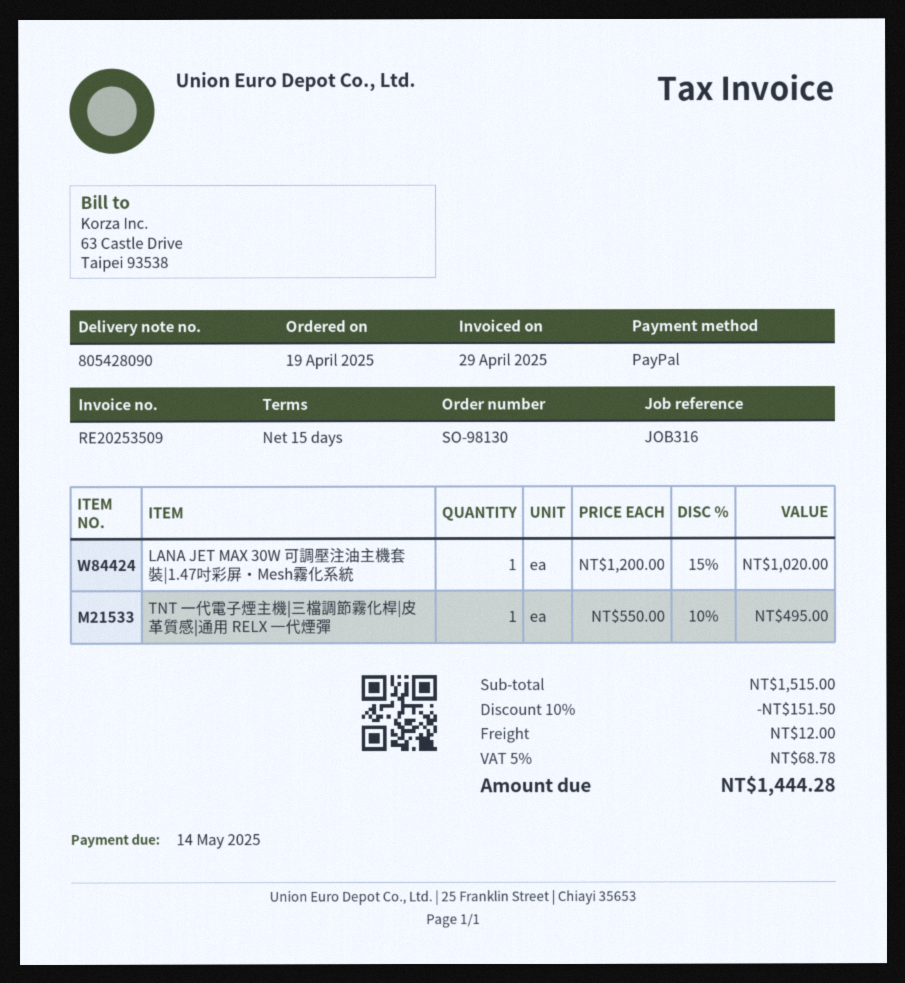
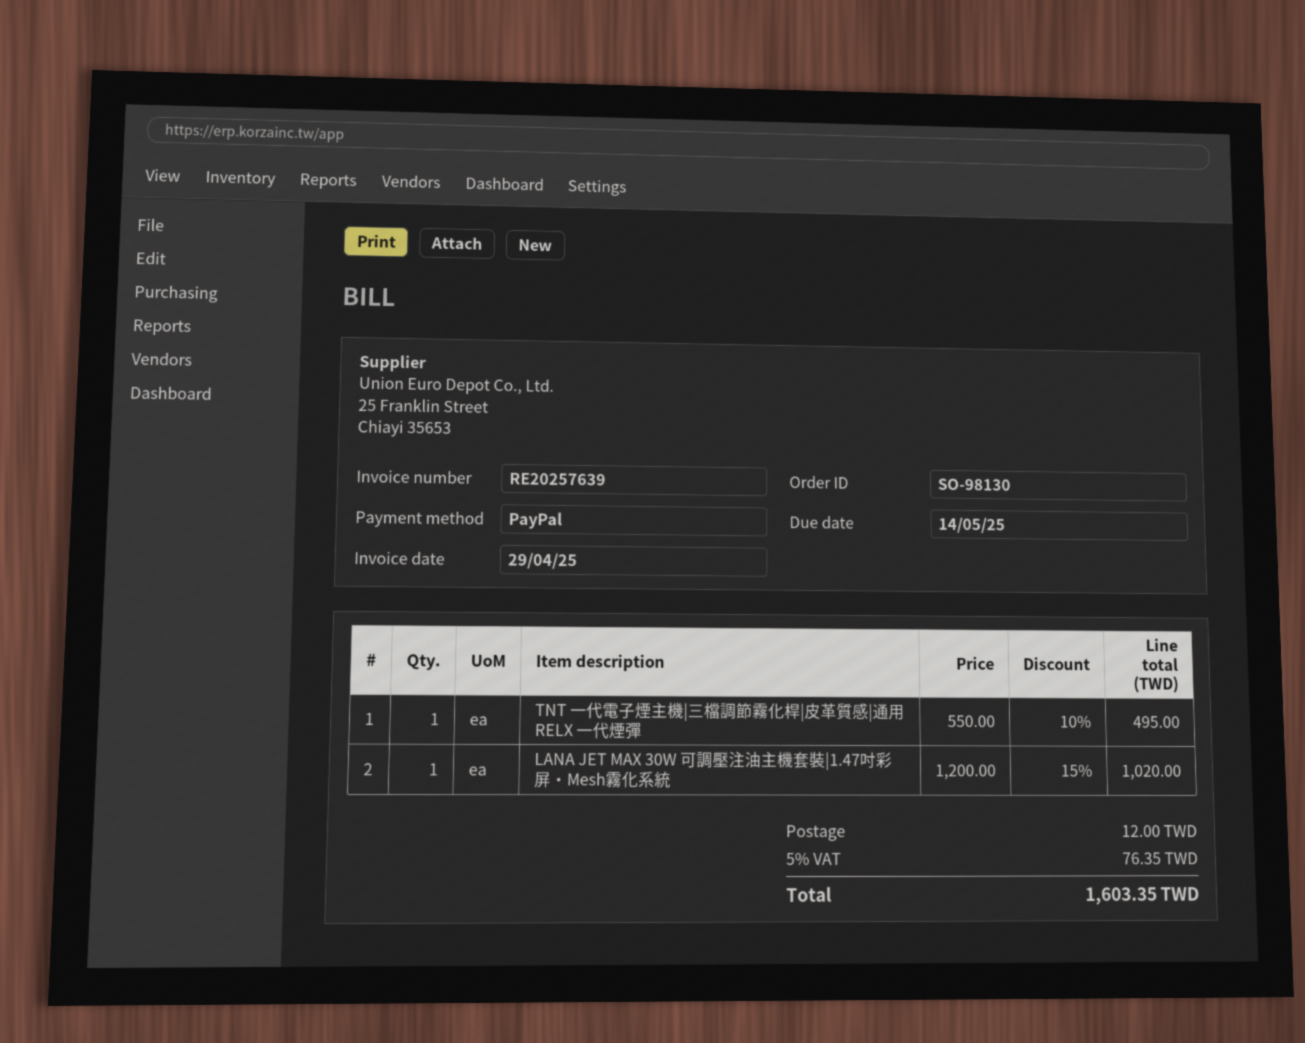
invoice number: RE20253509 -> RE20257639
discount: 10% = 151.50 -> none
tax: 5% = 68.78 -> 5% = 76.35
total: 1444.28 -> 1603.35

